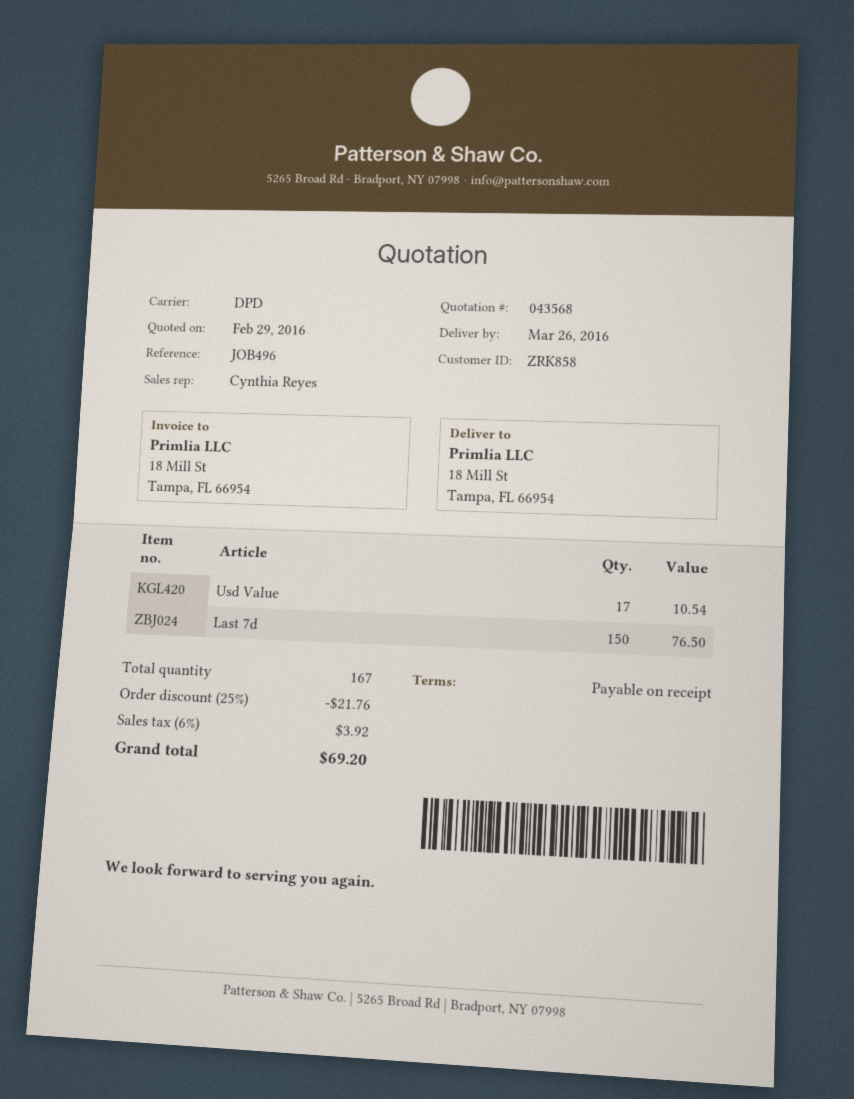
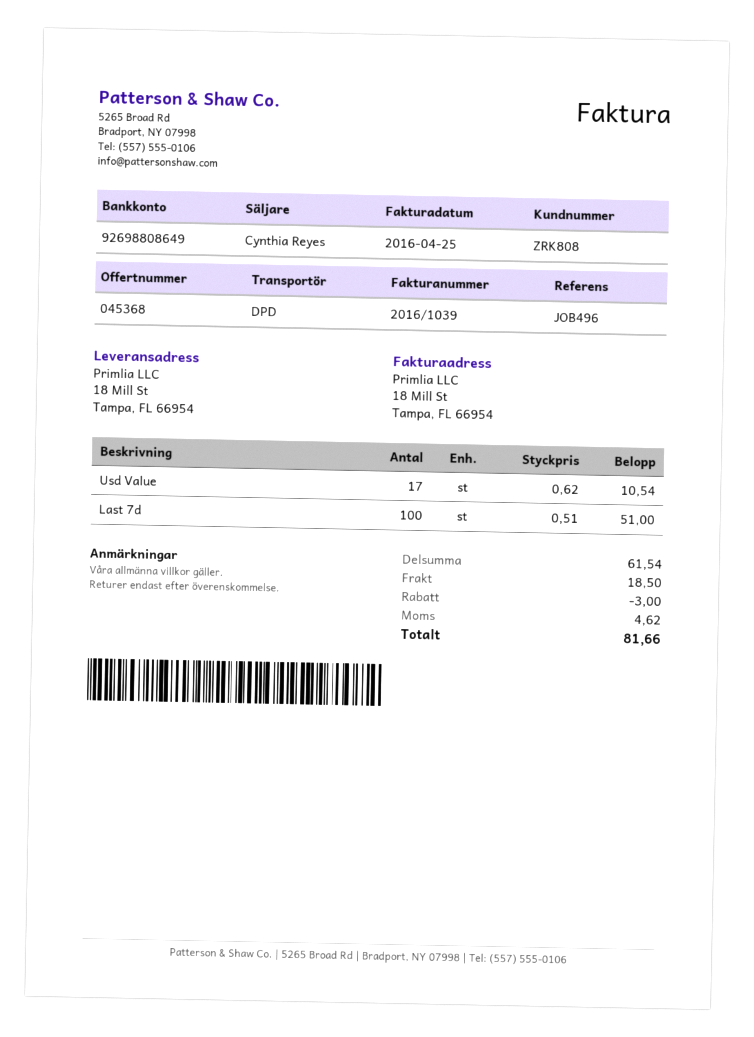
quote number: 043568 -> 045368
customer number: ZRK858 -> ZRK808
Last 7d: 150 for 76.50 -> 100 for 51.00
discount: 21.76 -> 3.00
shipping: none -> 18.50
tax: 3.92 -> 4.62
total: 69.20 -> 81.66

